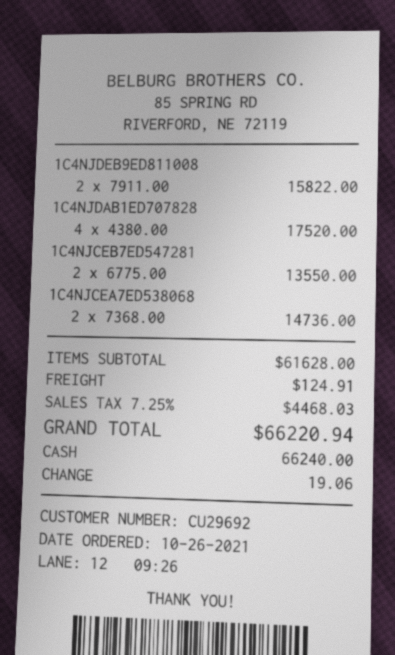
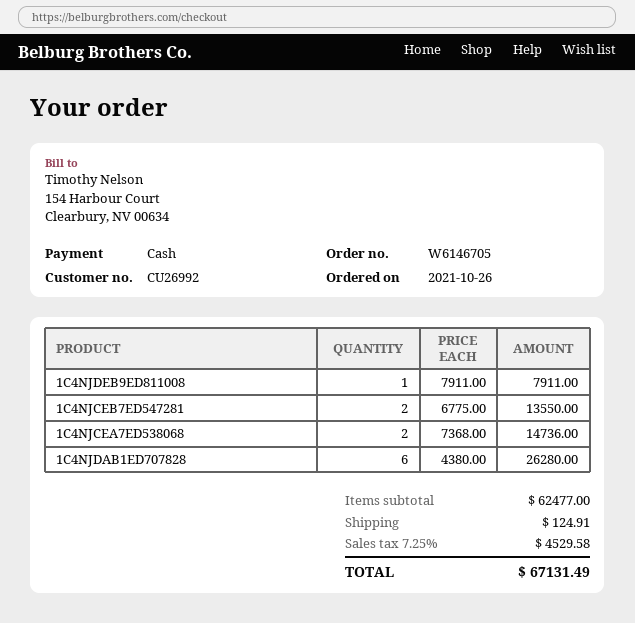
customer number: CU29692 -> CU26992
1C4NJDEB9ED811008: 2 x 7911.00 = 15822.00 -> 1 x 7911.00 = 7911.00
1C4NJDAB1ED707828: 4 x 4380.00 = 17520.00 -> 6 x 4380.00 = 26280.00
subtotal: 61628.00 -> 62477.00
tax: 7.25% = 4468.03 -> 7.25% = 4529.58
total: 66220.94 -> 67131.49

